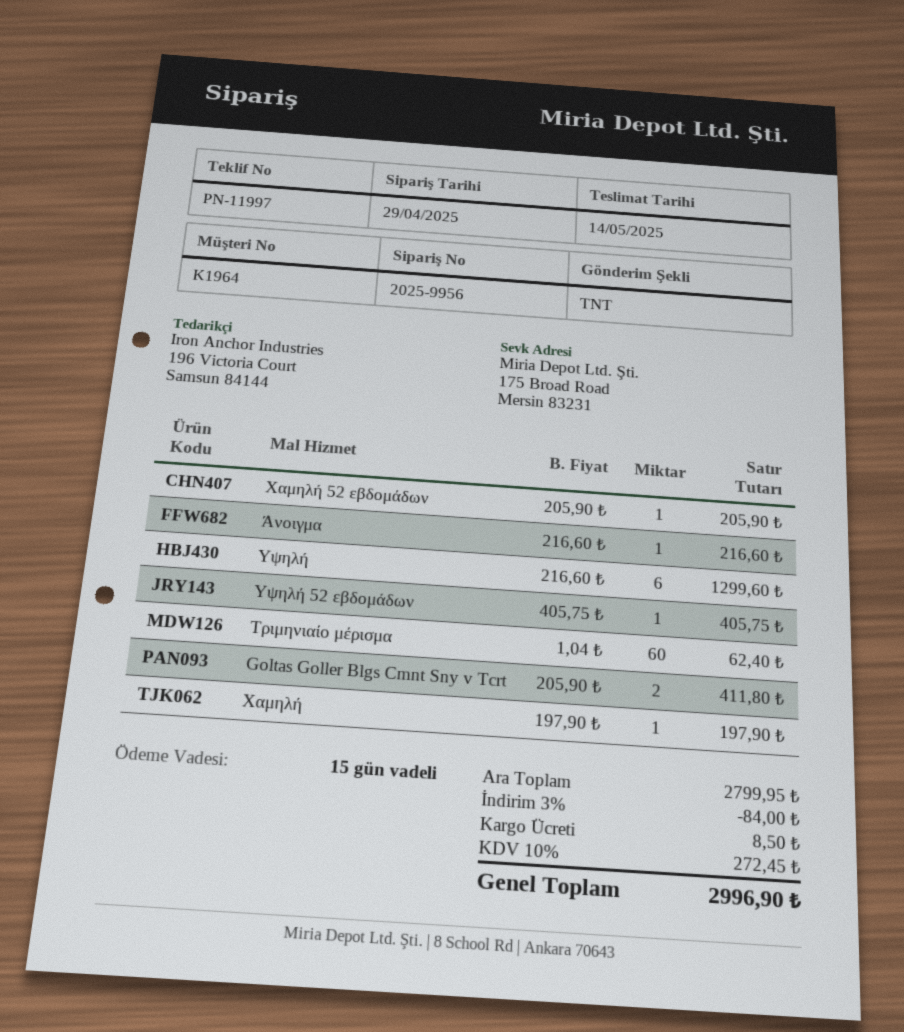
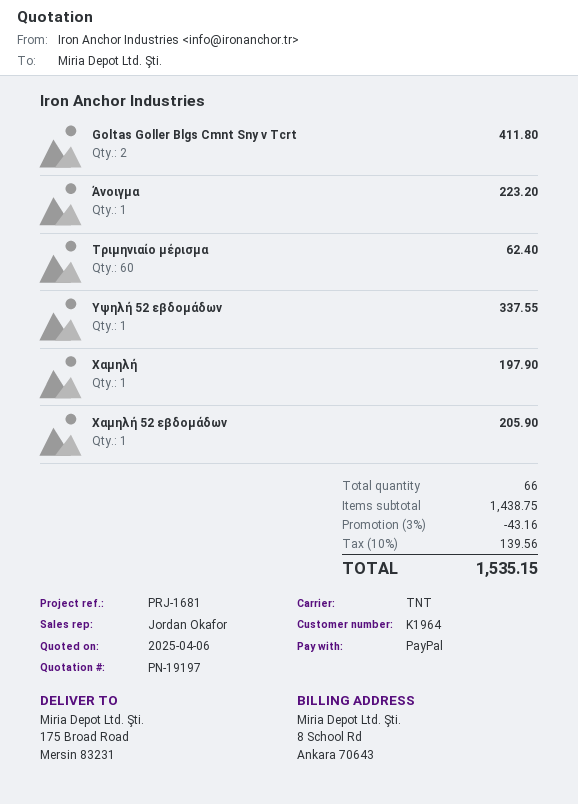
quote number: PN-11997 -> PN-19197
Άνοιγμα: 1 for 216.60 -> 1 for 223.20
Υψηλή: 6 for 1299.60 -> none
Υψηλή 52 εβδομάδων: 1 for 405.75 -> 1 for 337.55
subtotal: 2799.95 -> 1438.75
discount: 3% = 84.00 -> 3% = 43.16
shipping: 8.50 -> none
tax: 10% = 272.45 -> 10% = 139.56
total: 2996.90 -> 1535.15

